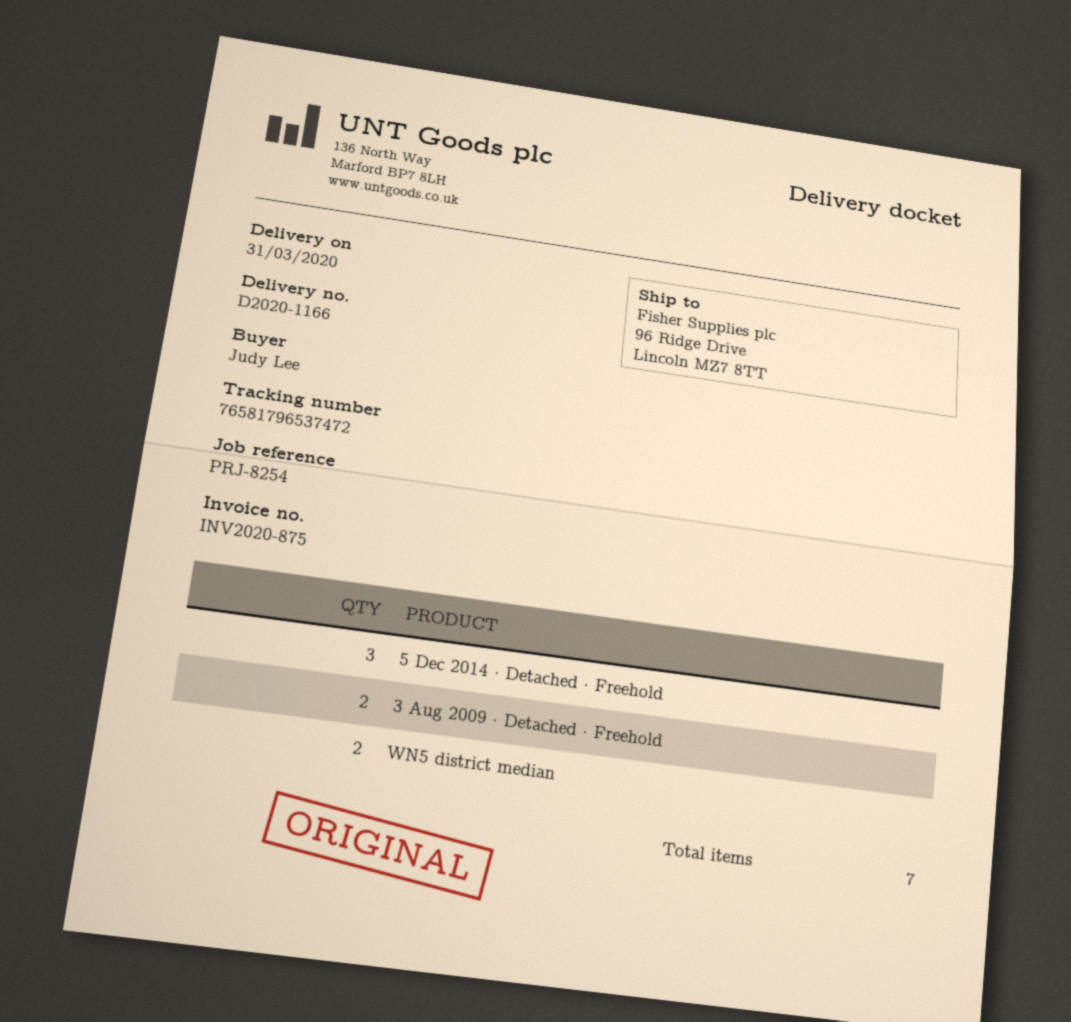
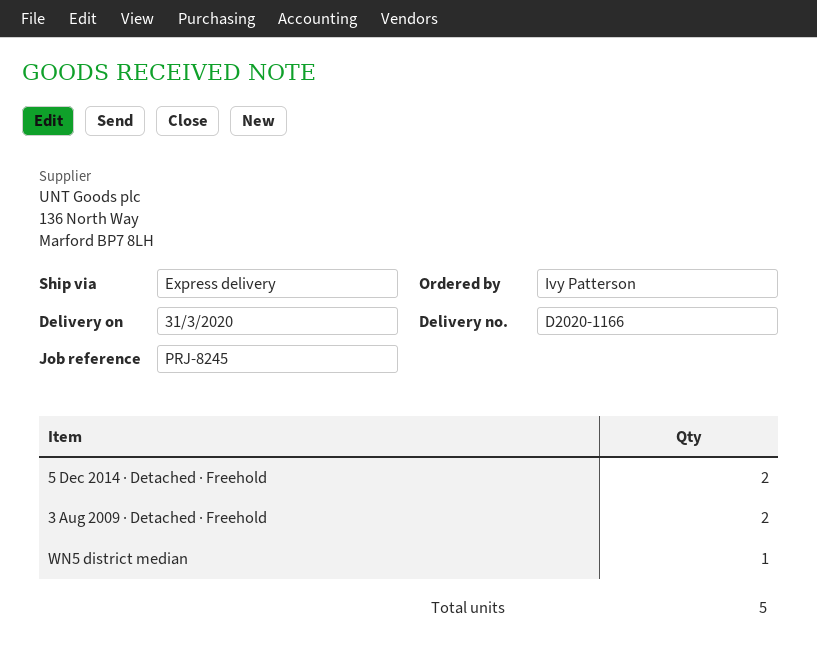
reference: PRJ-8254 -> PRJ-8245
ordered by: Judy Lee -> Ivy Patterson
5 Dec 2014 · Detached · Freehold: 3 -> 2
WN5 district median: 2 -> 1
total quantity: 7 -> 5

